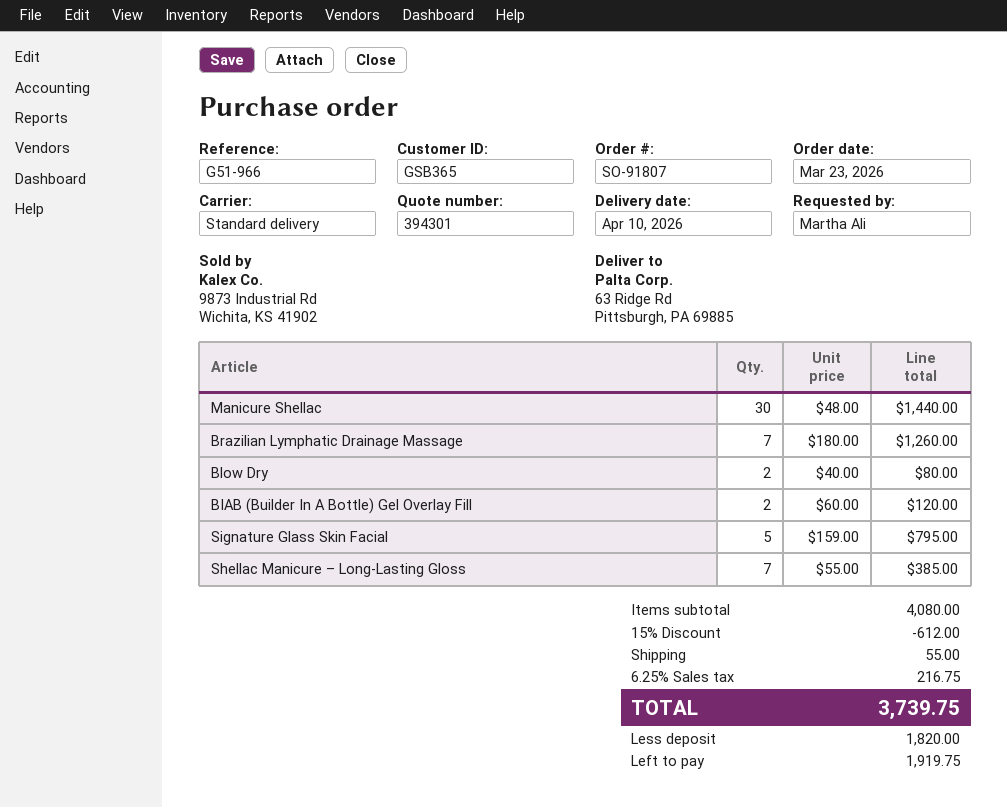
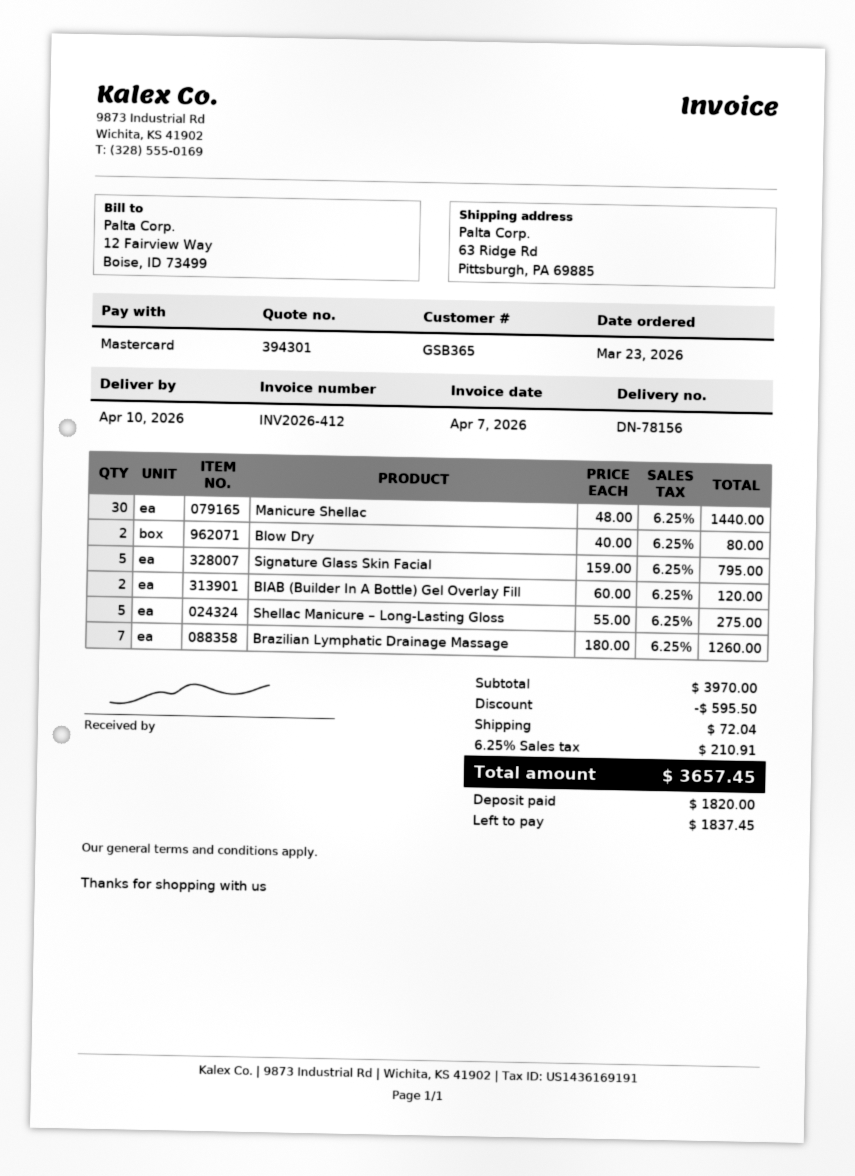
Shellac Manicure – Long-Lasting Gloss: 7 x 55.00 = 385.00 -> 5 x 55.00 = 275.00
subtotal: 4080.00 -> 3970.00
discount: 612.00 -> 595.50
shipping: 55.00 -> 72.04
tax: 6.25% = 216.75 -> 6.25% = 210.91
total: 3739.75 -> 3657.45
balance: 1919.75 -> 1837.45

